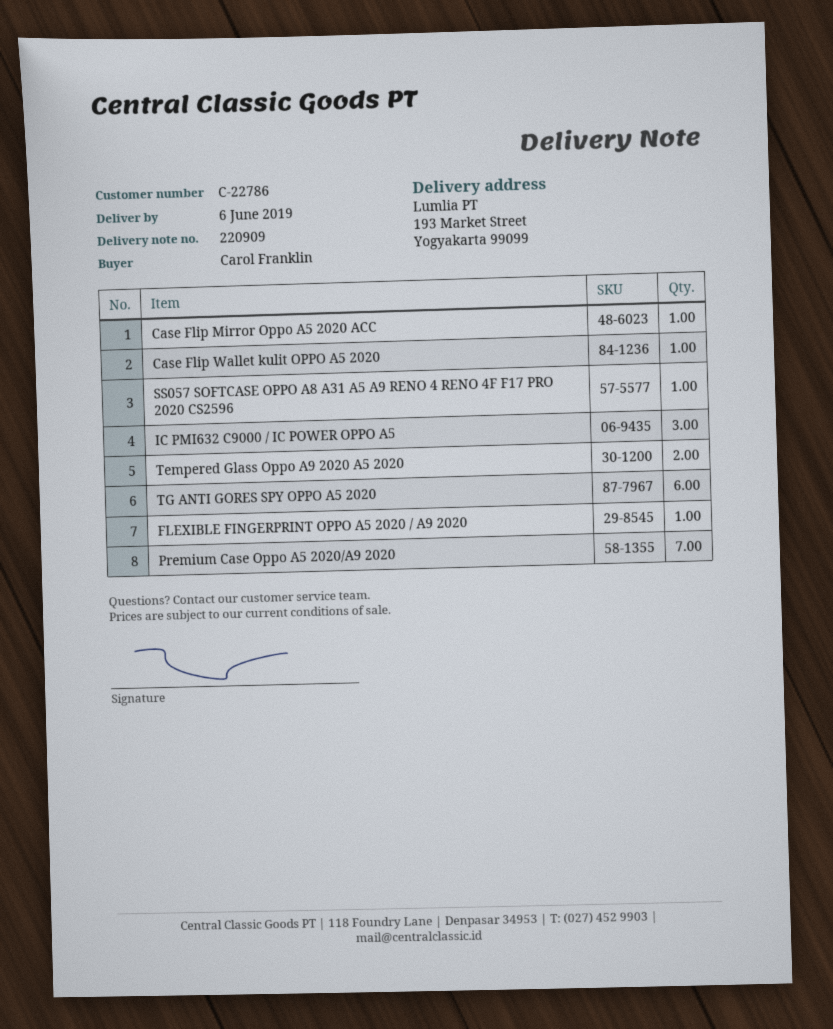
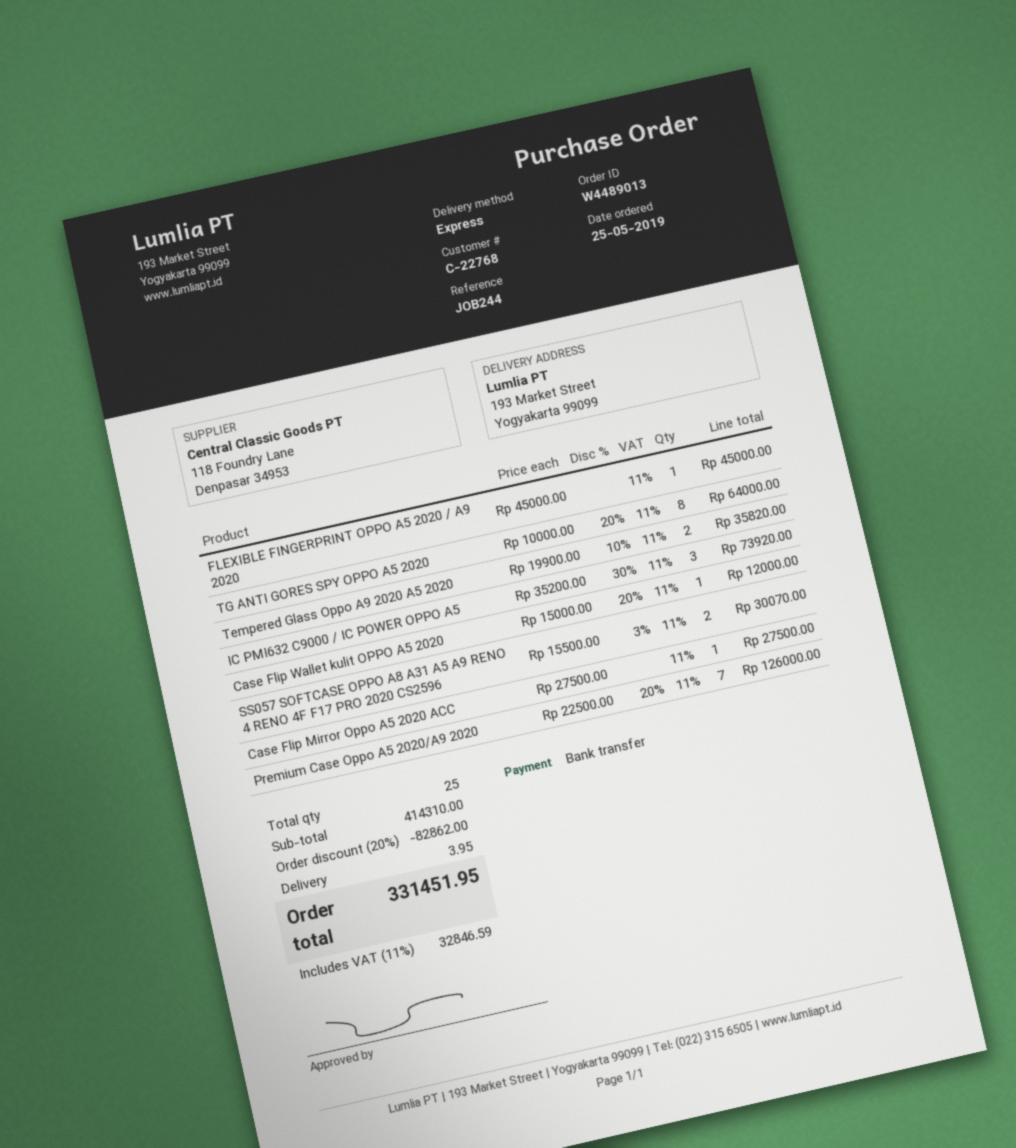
customer number: C-22786 -> C-22768
SS057 SOFTCASE OPPO A8 A31 A5 A9 RENO 4 RENO 4F F17 PRO 2020 CS2596: 1 -> 2
TG ANTI GORES SPY OPPO A5 2020: 6 -> 8

